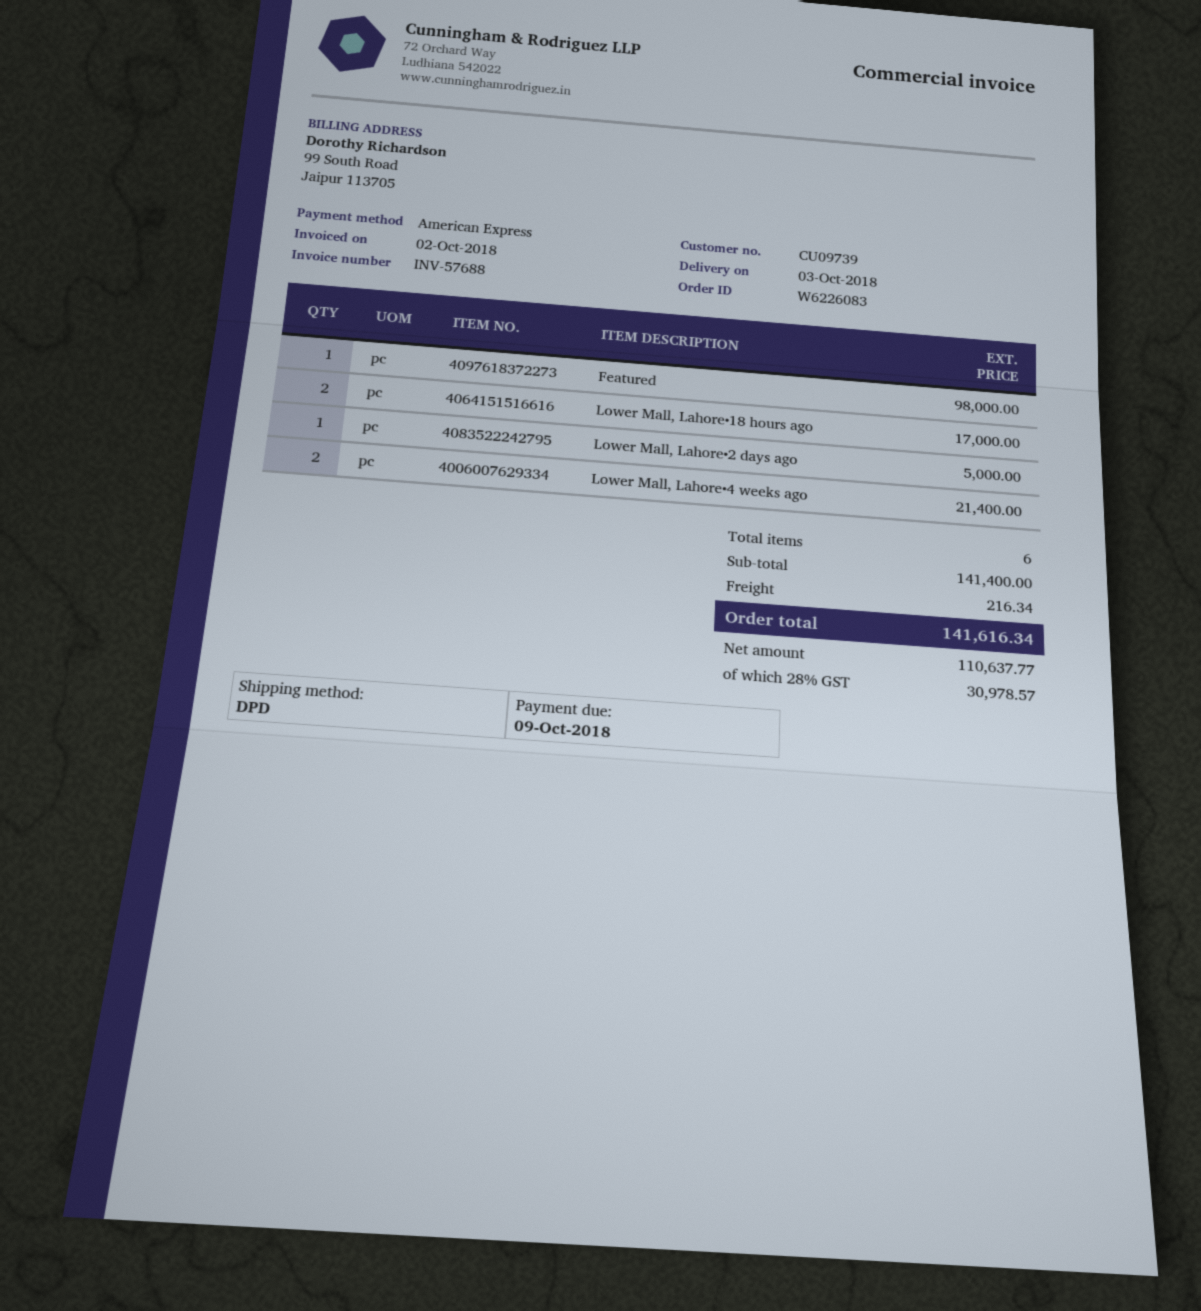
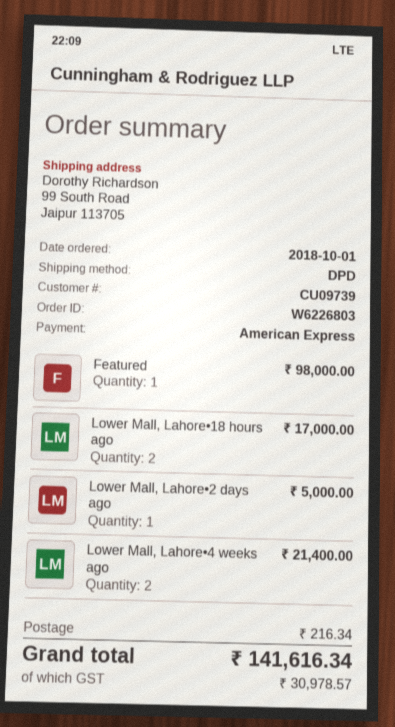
order number: W6226083 -> W6226803

